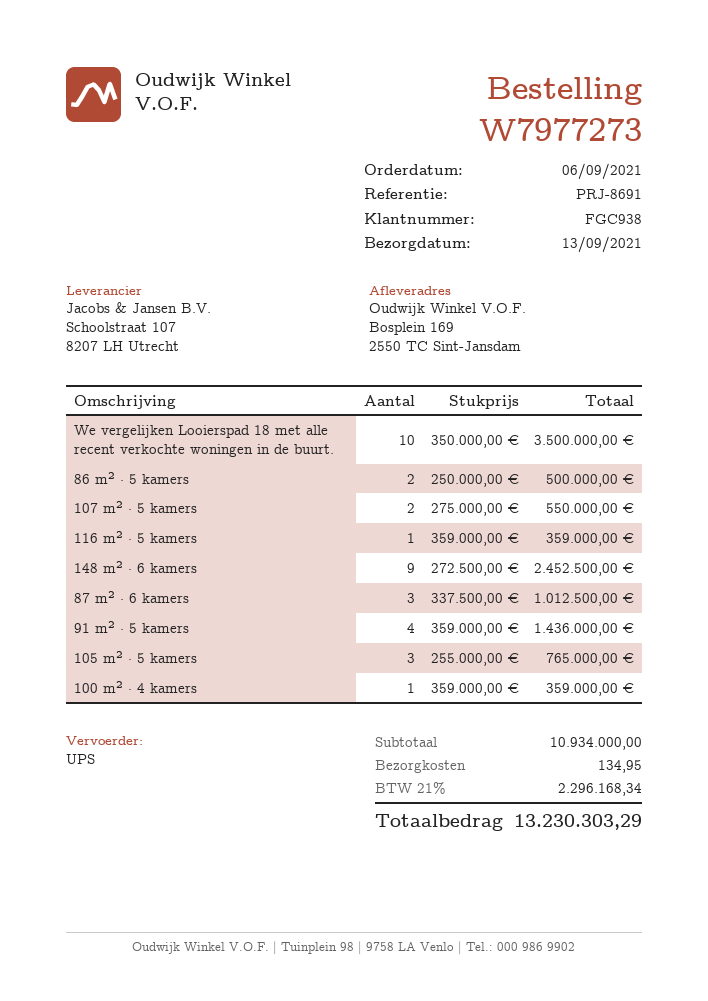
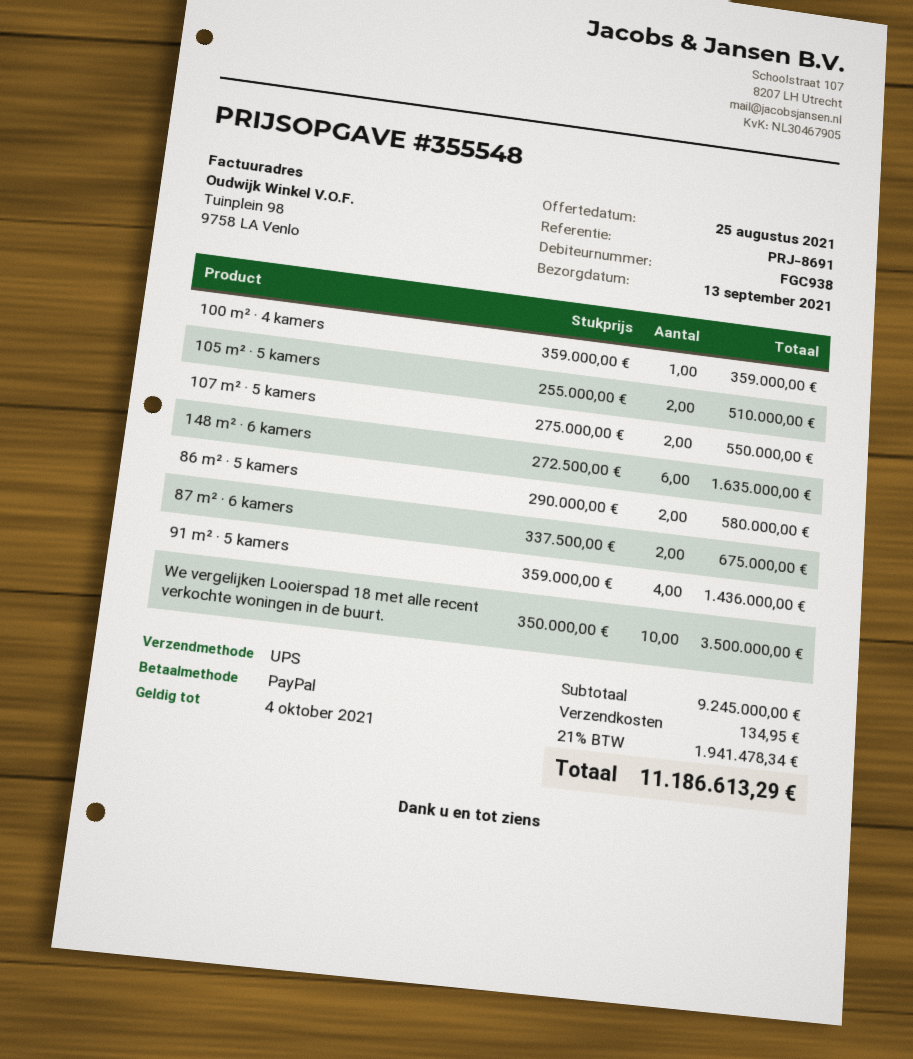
86 m² · 5 kamers: 2 x 250000.00 = 500000.00 -> 2 x 290000.00 = 580000.00
116 m² · 5 kamers: 1 x 359000.00 = 359000.00 -> none
148 m² · 6 kamers: 9 x 272500.00 = 2452500.00 -> 6 x 272500.00 = 1635000.00
87 m² · 6 kamers: 3 x 337500.00 = 1012500.00 -> 2 x 337500.00 = 675000.00
105 m² · 5 kamers: 3 x 255000.00 = 765000.00 -> 2 x 255000.00 = 510000.00
subtotal: 10934000.00 -> 9245000.00
tax: 21% = 2296168.34 -> 21% = 1941478.34
total: 13230303.29 -> 11186613.29

